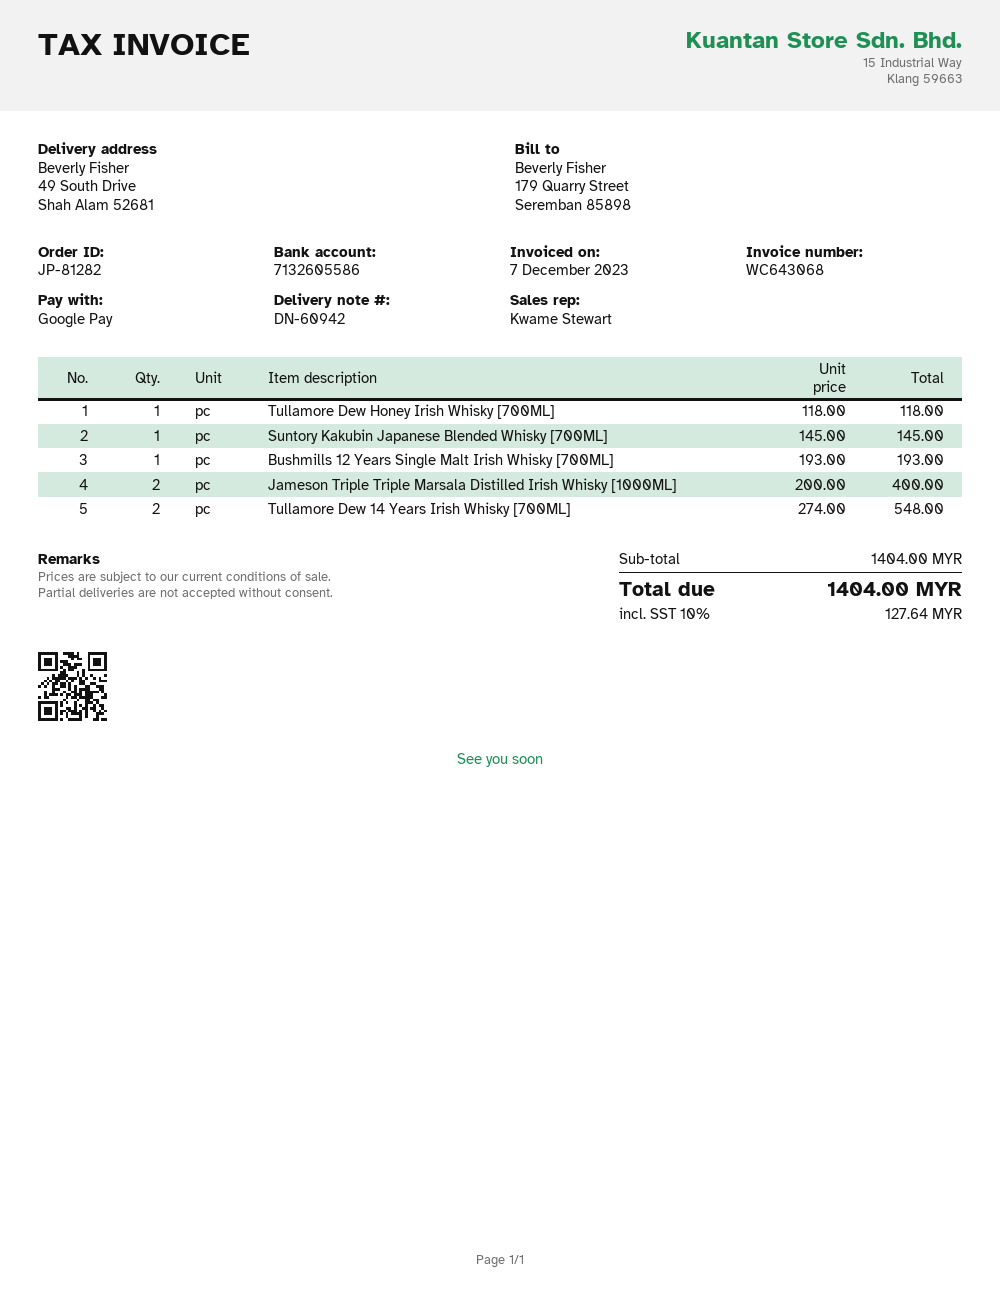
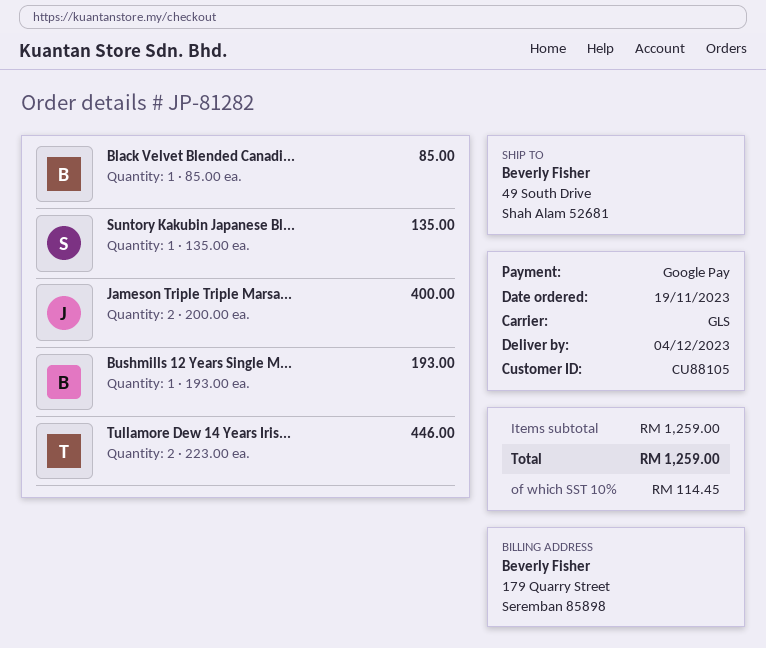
Tullamore Dew Honey Irish Whisky [700ML]: 1 x 118.00 = 118.00 -> none
Suntory Kakubin Japanese Blended Whisky [700ML]: 1 x 145.00 = 145.00 -> 1 x 135.00 = 135.00
Tullamore Dew 14 Years Irish Whisky [700ML]: 2 x 274.00 = 548.00 -> 2 x 223.00 = 446.00
Black Velvet Blended Canadi...: none -> 1 x 85.00 = 85.00
subtotal: 1404.00 -> 1259.00
tax: 10% = 127.64 -> 10% = 114.45
total: 1404.00 -> 1259.00

